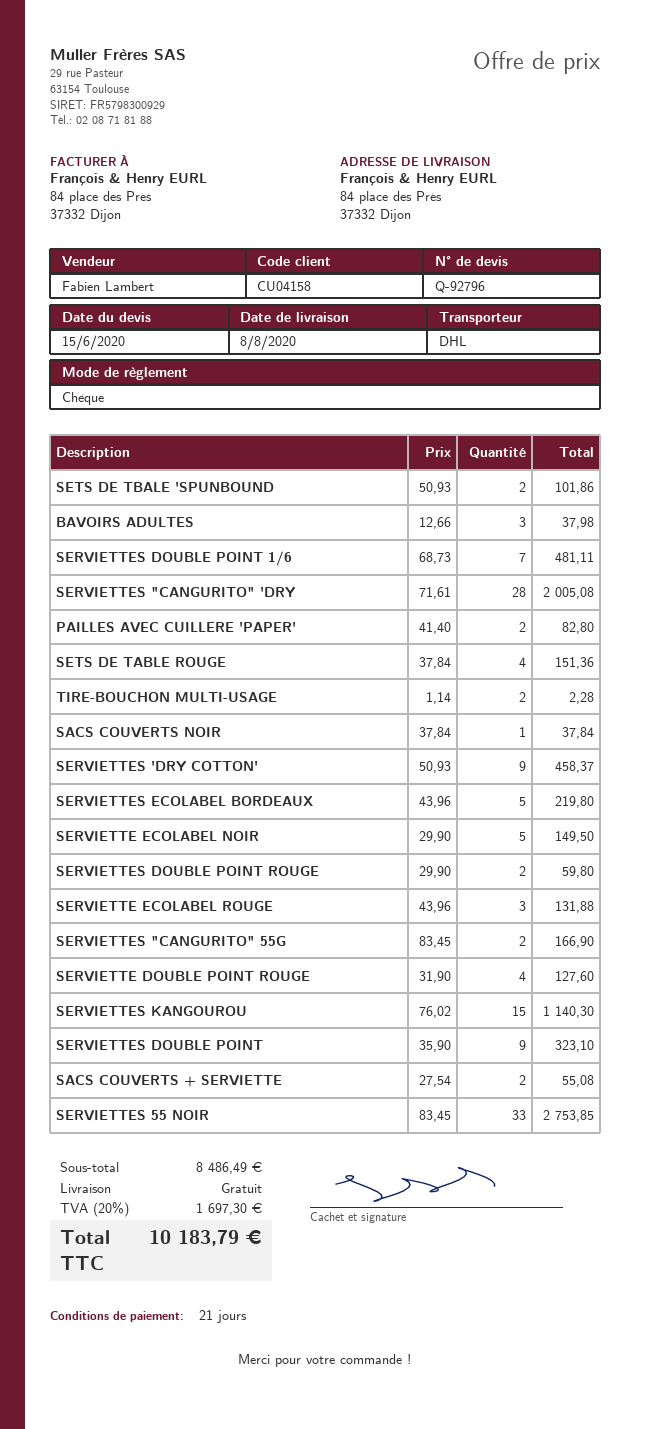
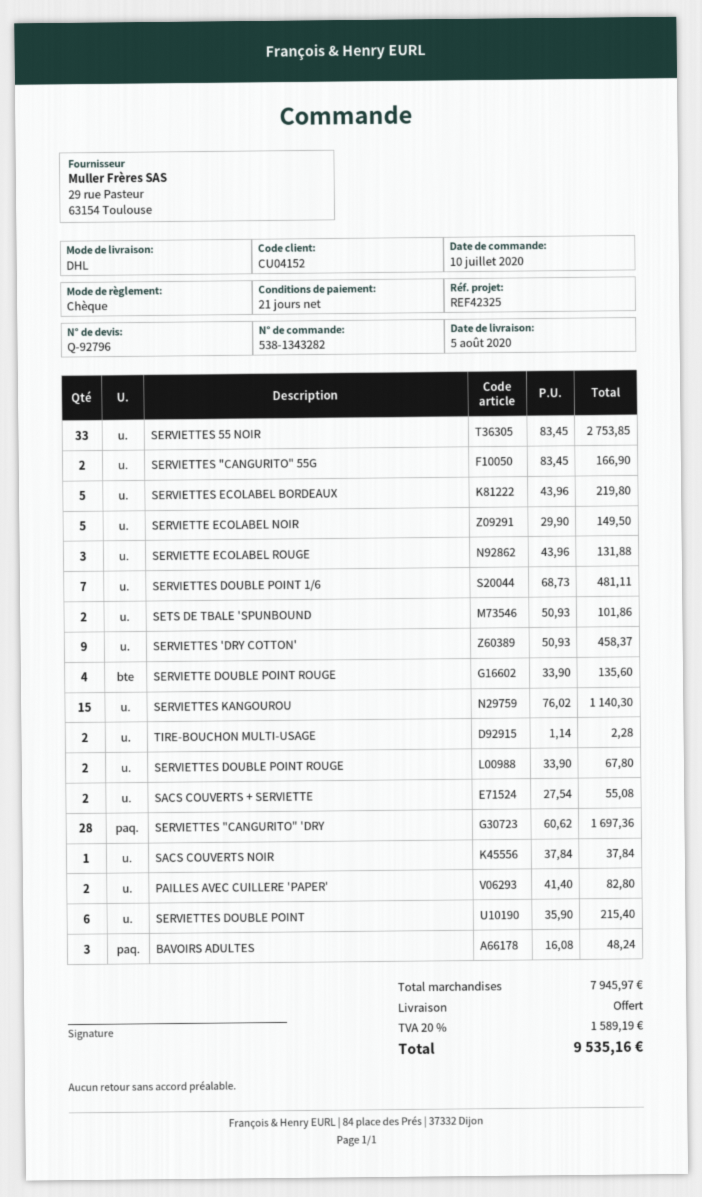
delivery date: 2020-08-08 -> 2020-08-05
customer number: CU04158 -> CU04152
BAVOIRS ADULTES: 3 x 12.66 = 37.98 -> 3 x 16.08 = 48.24
SERVIETTES "CANGURITO" 'DRY: 28 x 71.61 = 2005.08 -> 28 x 60.62 = 1697.36
SETS DE TABLE ROUGE: 4 x 37.84 = 151.36 -> none
SERVIETTES DOUBLE POINT ROUGE: 2 x 29.90 = 59.80 -> 2 x 33.90 = 67.80
SERVIETTE DOUBLE POINT ROUGE: 4 x 31.90 = 127.60 -> 4 x 33.90 = 135.60
SERVIETTES DOUBLE POINT: 9 x 35.90 = 323.10 -> 6 x 35.90 = 215.40
subtotal: 8486.49 -> 7945.97
tax: 20% = 1697.30 -> 20% = 1589.19
total: 10183.79 -> 9535.16

